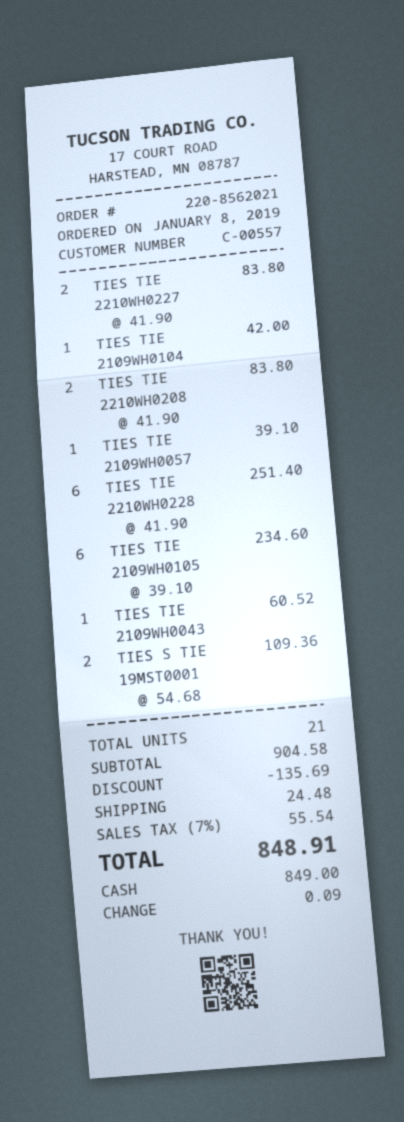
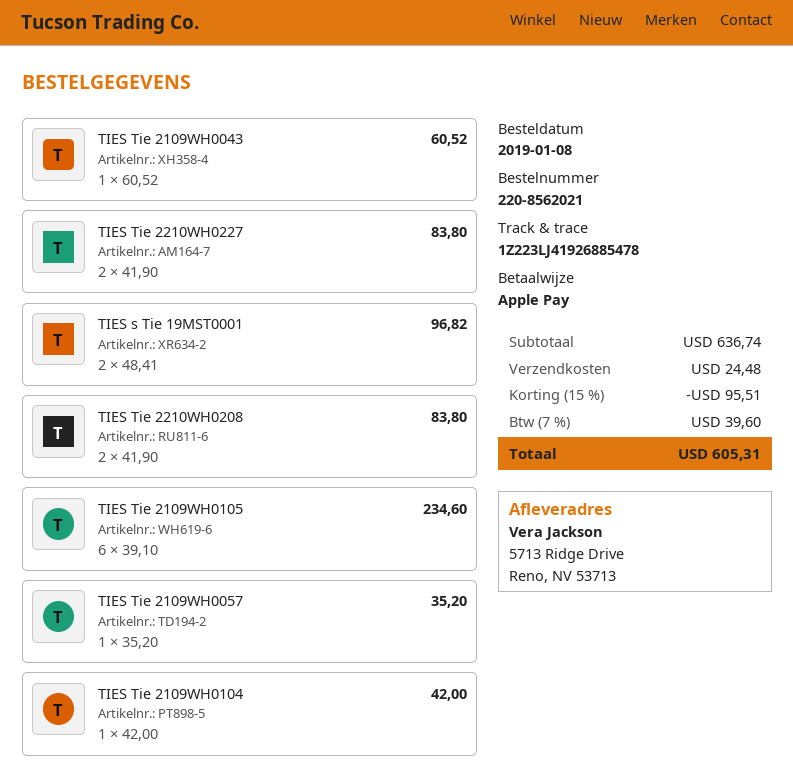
payment method: cash -> Apple Pay
TIES TIE 2109WH0057: 1 x 39.10 = 39.10 -> 1 x 35.20 = 35.20
TIES TIE 2210WH0228: 6 x 41.90 = 251.40 -> none
TIES S TIE 19MST0001: 2 x 54.68 = 109.36 -> 2 x 48.41 = 96.82
subtotal: 904.58 -> 636.74
discount: 135.69 -> 95.51
tax: 7% = 55.54 -> 7% = 39.60
total: 848.91 -> 605.31

